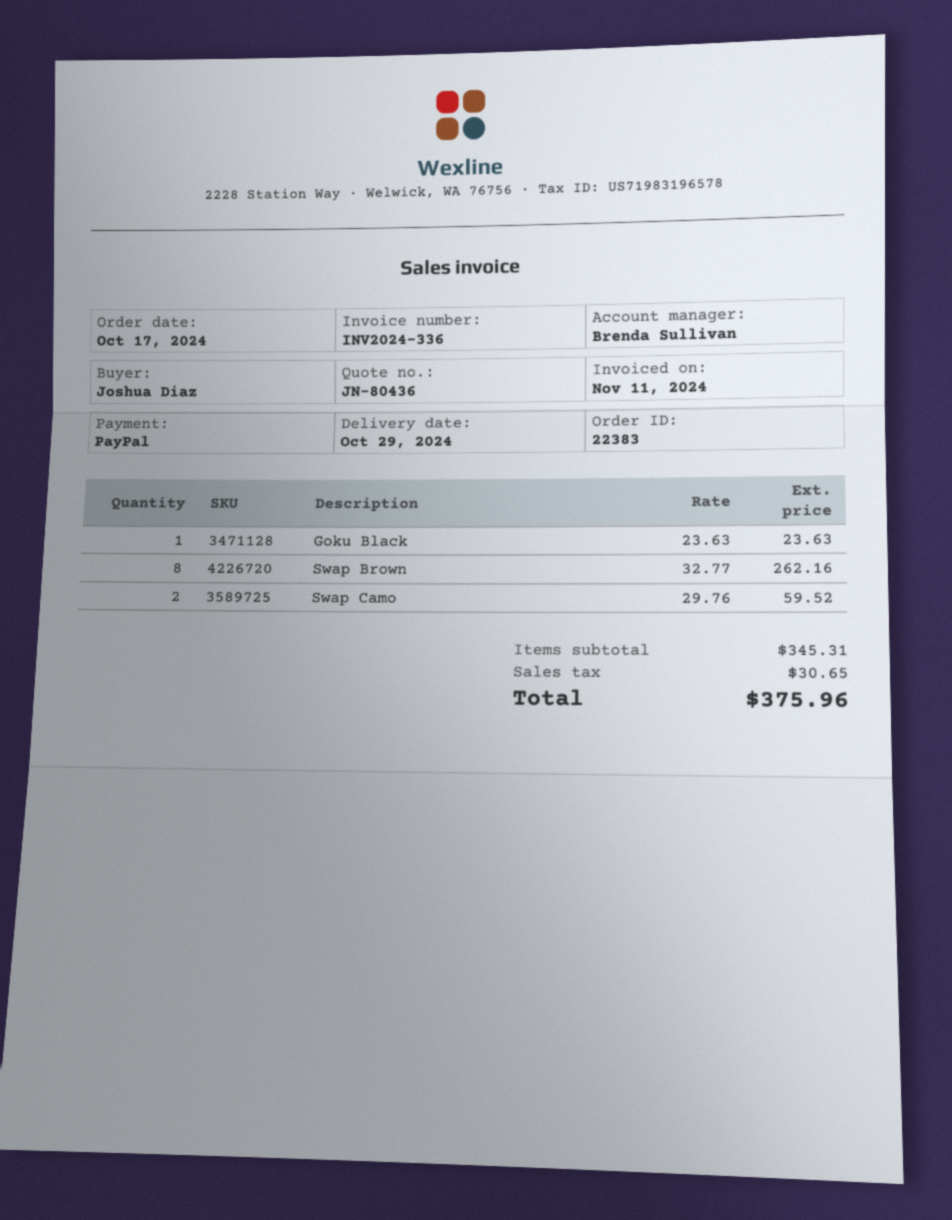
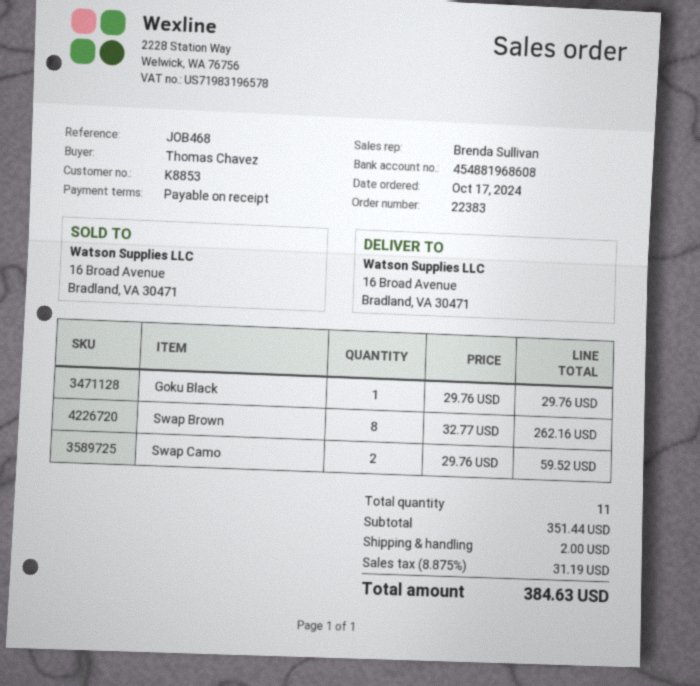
ordered by: Joshua Diaz -> Thomas Chavez
Goku Black: 1 x 23.63 = 23.63 -> 1 x 29.76 = 29.76
subtotal: 345.31 -> 351.44
shipping: none -> 2.00
tax: 30.65 -> 31.19
total: 375.96 -> 384.63

